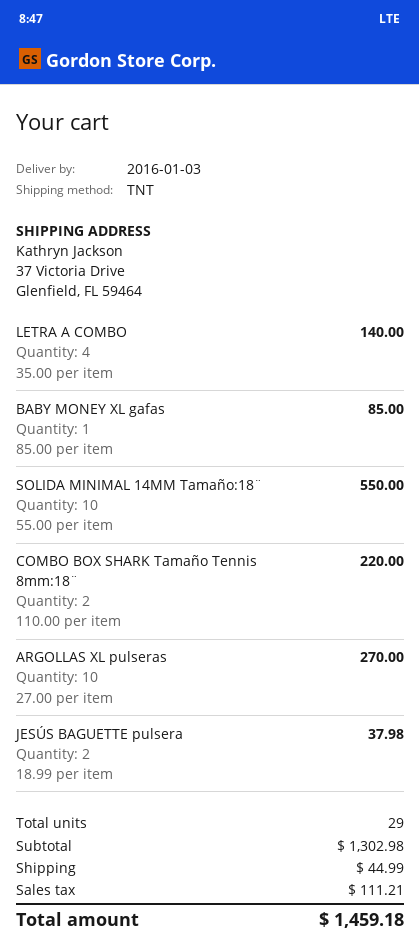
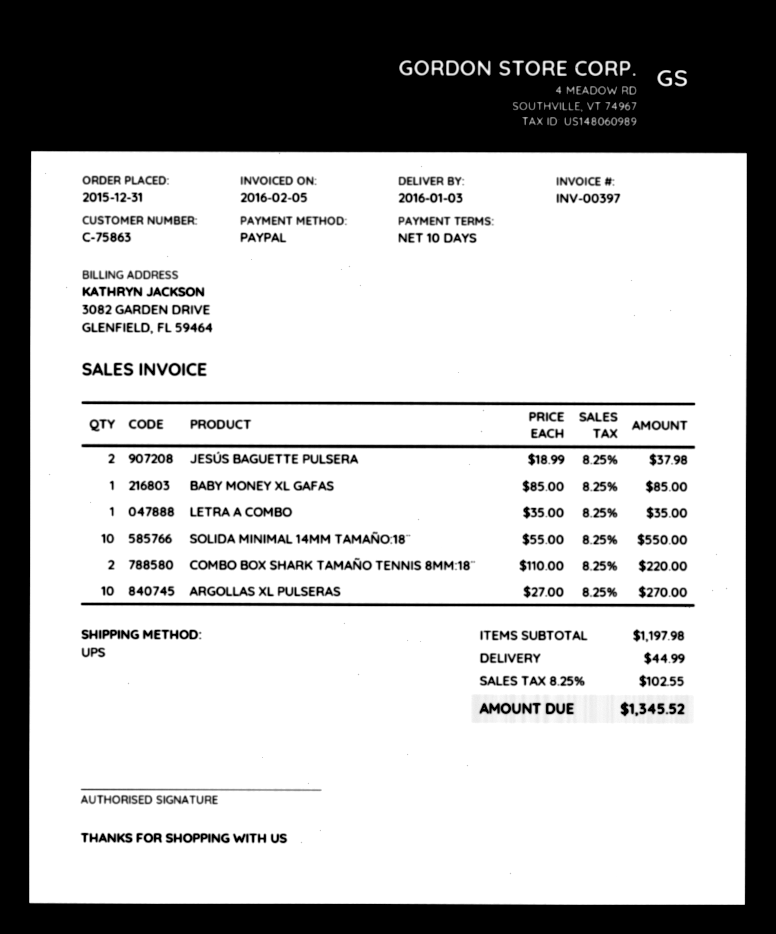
shipping method: TNT -> UPS
LETRA A COMBO: 4 x 35.00 = 140.00 -> 1 x 35.00 = 35.00
subtotal: 1302.98 -> 1197.98
tax: 111.21 -> 102.55
total: 1459.18 -> 1345.52

